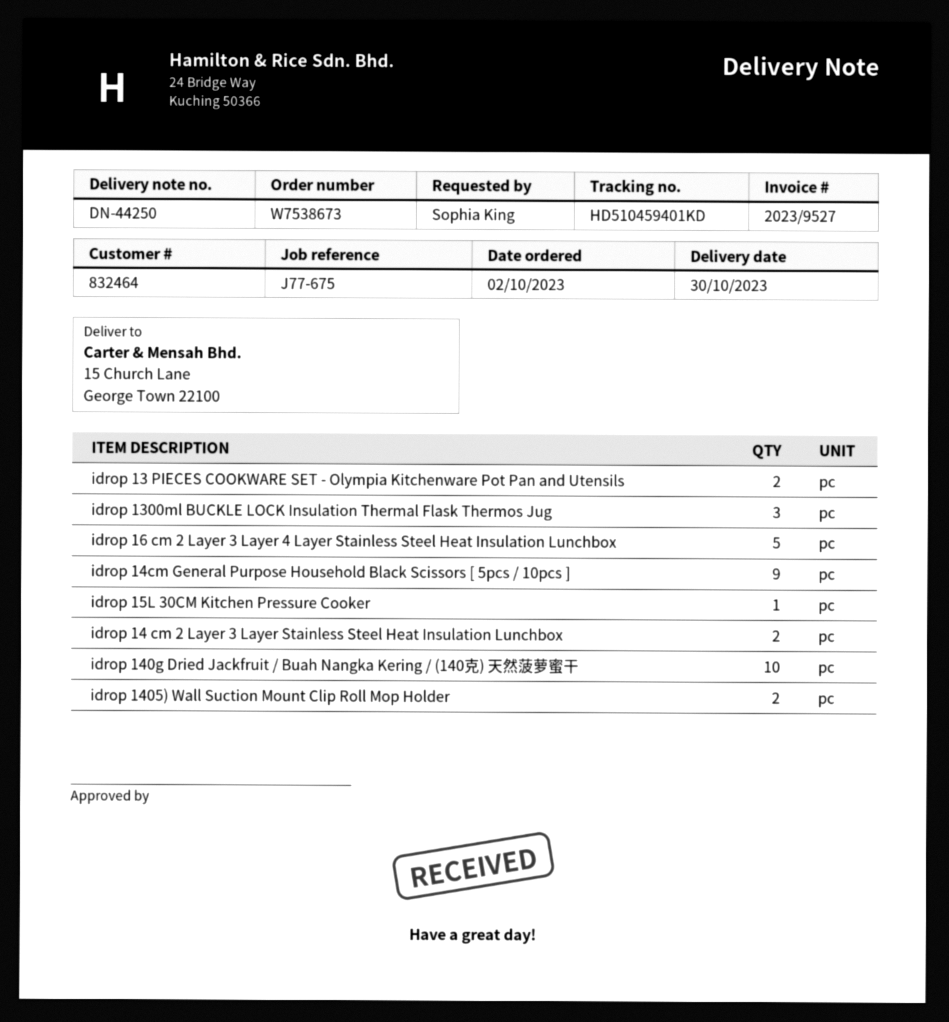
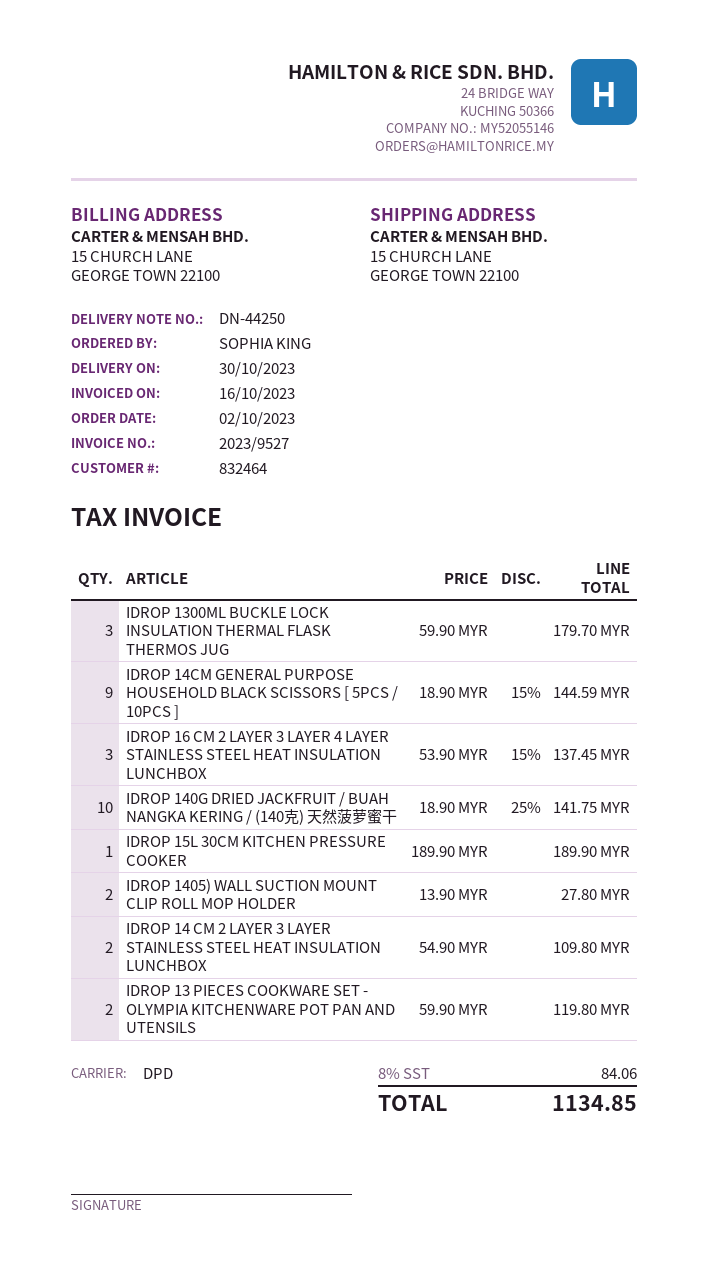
idrop 16 cm 2 Layer 3 Layer 4 Layer Stainless Steel Heat Insulation Lunchbox: 5 -> 3

